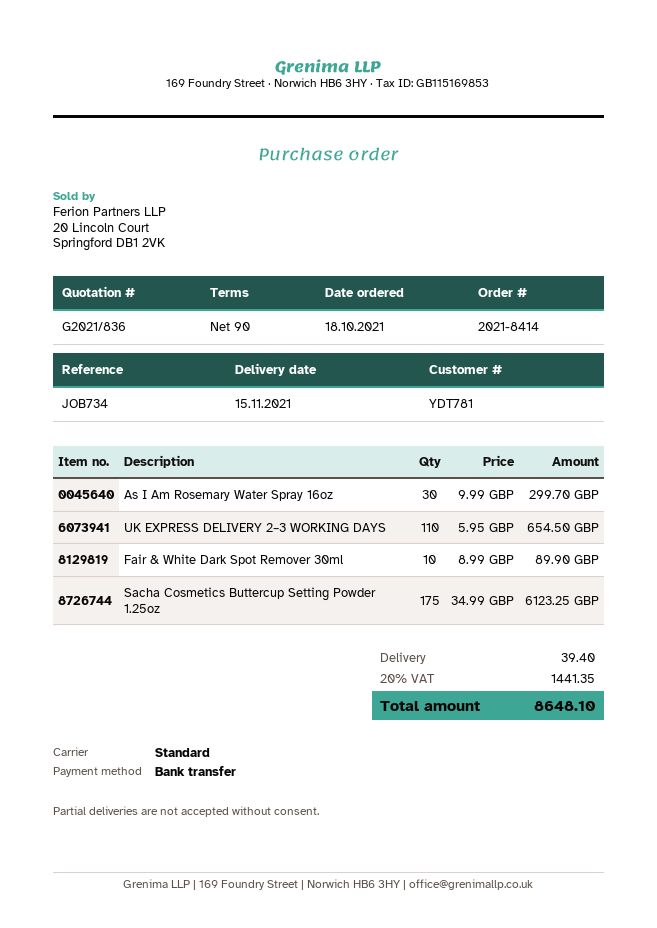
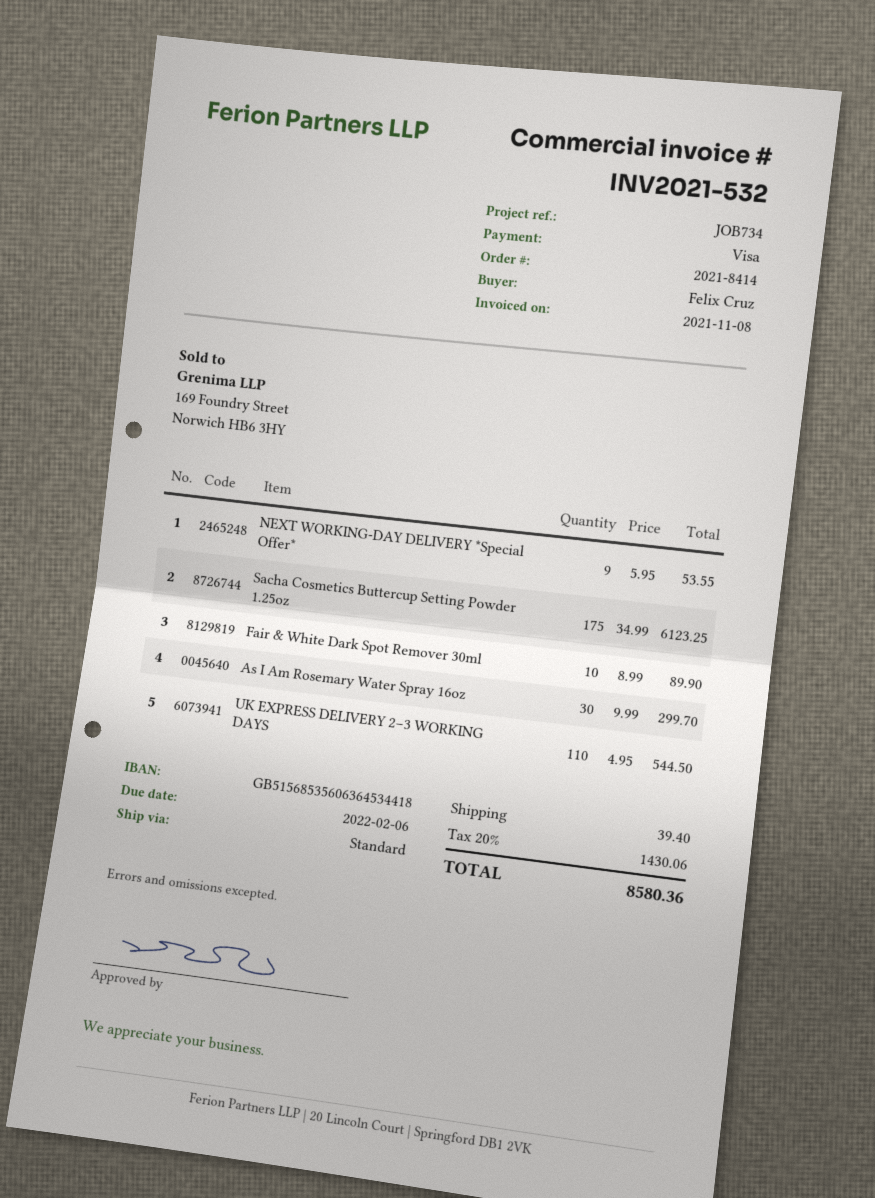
payment method: bank transfer -> Visa
UK EXPRESS DELIVERY 2–3 WORKING DAYS: 110 x 5.95 = 654.50 -> 110 x 4.95 = 544.50
NEXT WORKING-DAY DELIVERY *Special Offer*: none -> 9 x 5.95 = 53.55
tax: 20% = 1441.35 -> 20% = 1430.06
total: 8648.10 -> 8580.36

